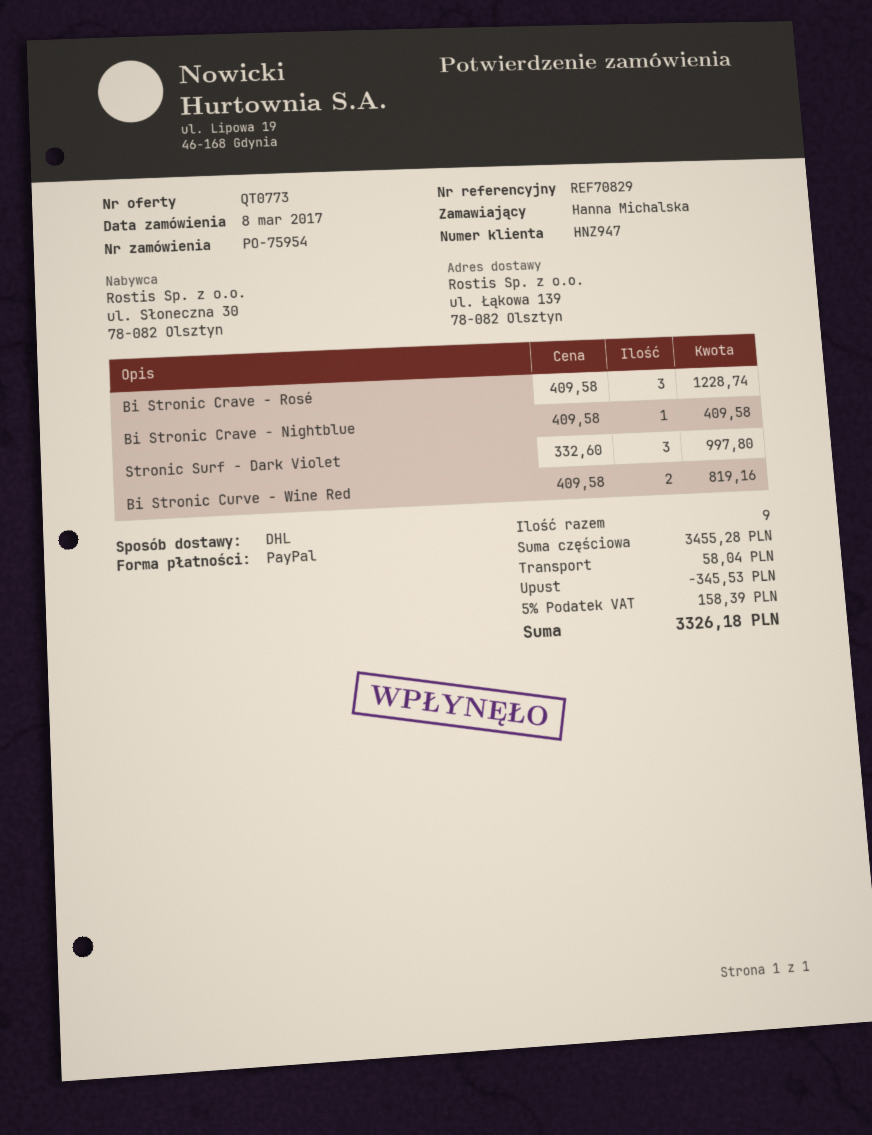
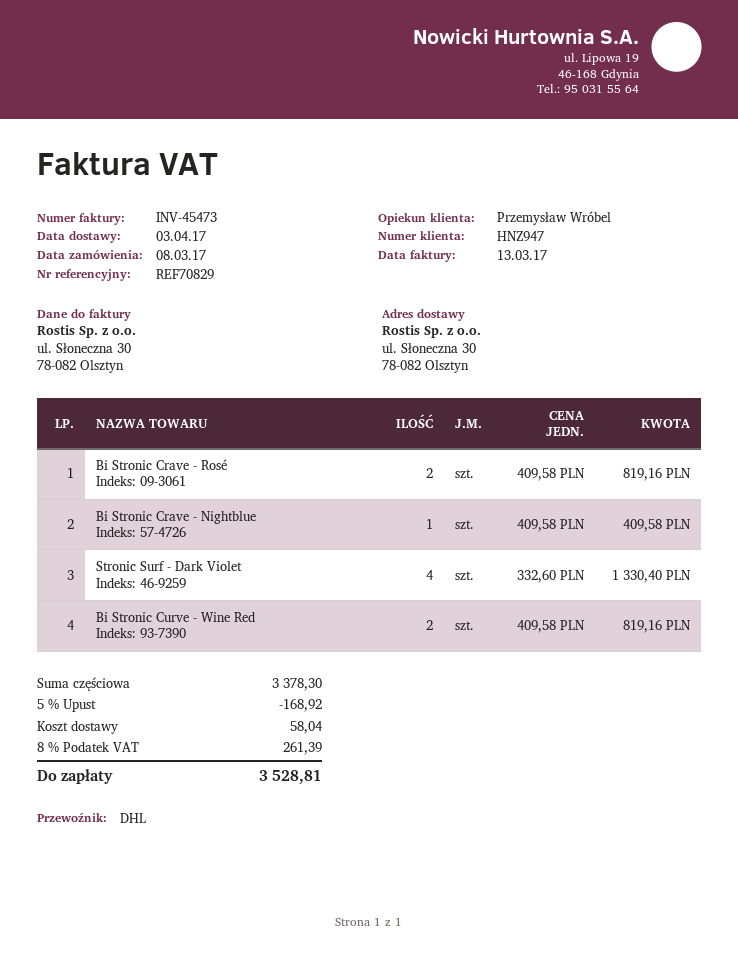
ship to: ul. Łąkowa 139, 78-082 Olsztyn -> ul. Słoneczna 30, 78-082 Olsztyn
Bi Stronic Crave - Rosé: 3 x 409.58 = 1228.74 -> 2 x 409.58 = 819.16
Stronic Surf - Dark Violet: 3 x 332.60 = 997.80 -> 4 x 332.60 = 1330.40
subtotal: 3455.28 -> 3378.30
discount: 345.53 -> 168.92
tax: 5% = 158.39 -> 8% = 261.39
total: 3326.18 -> 3528.81

